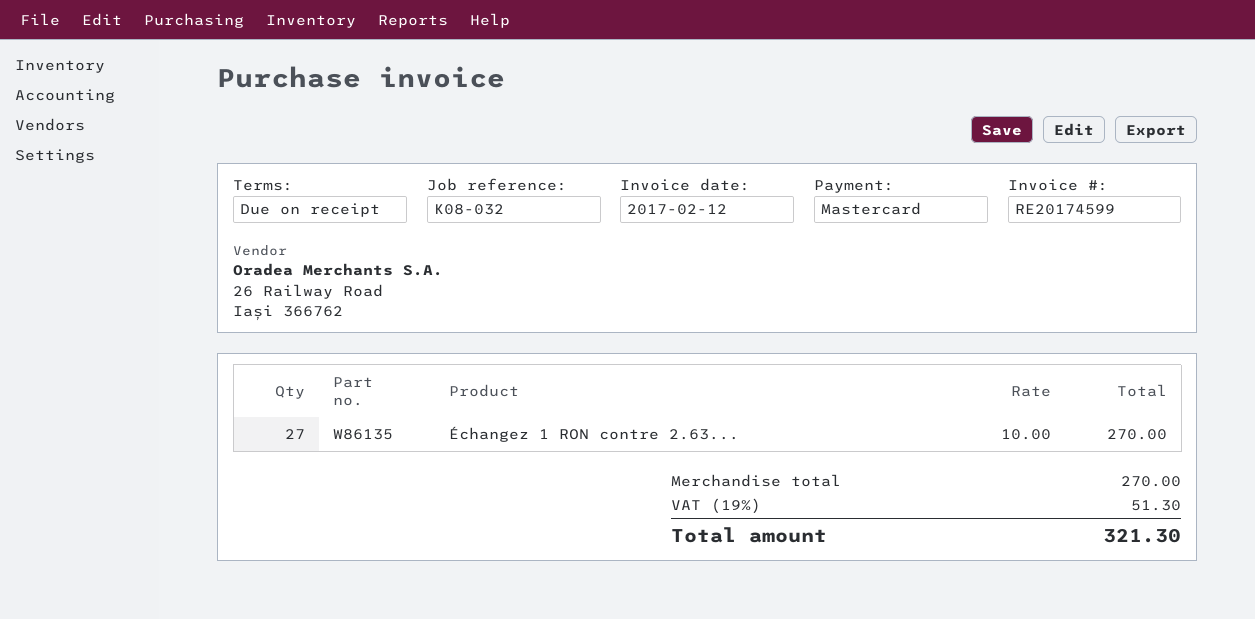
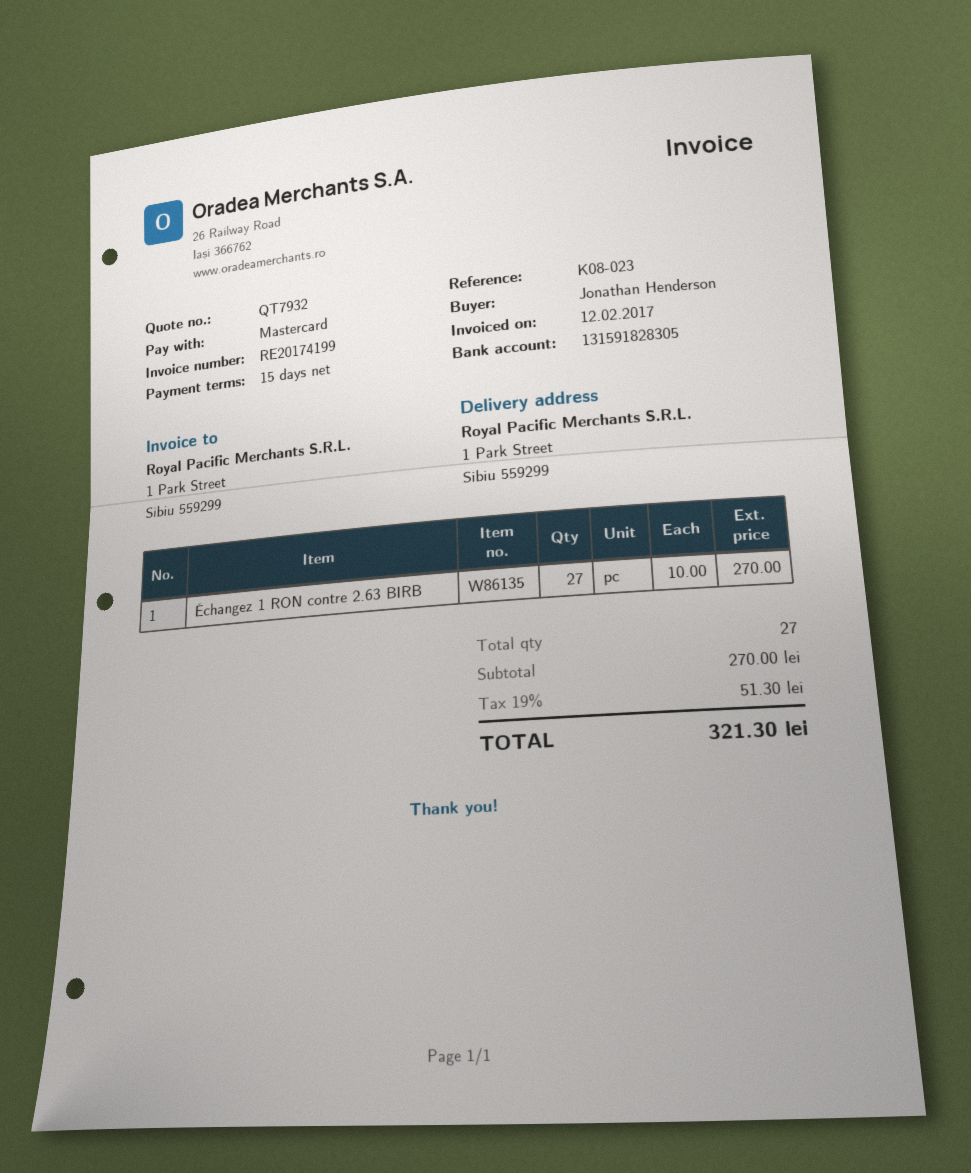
invoice number: RE20174599 -> RE20174199
payment terms: on receipt -> 15 days
reference: K08-032 -> K08-023

